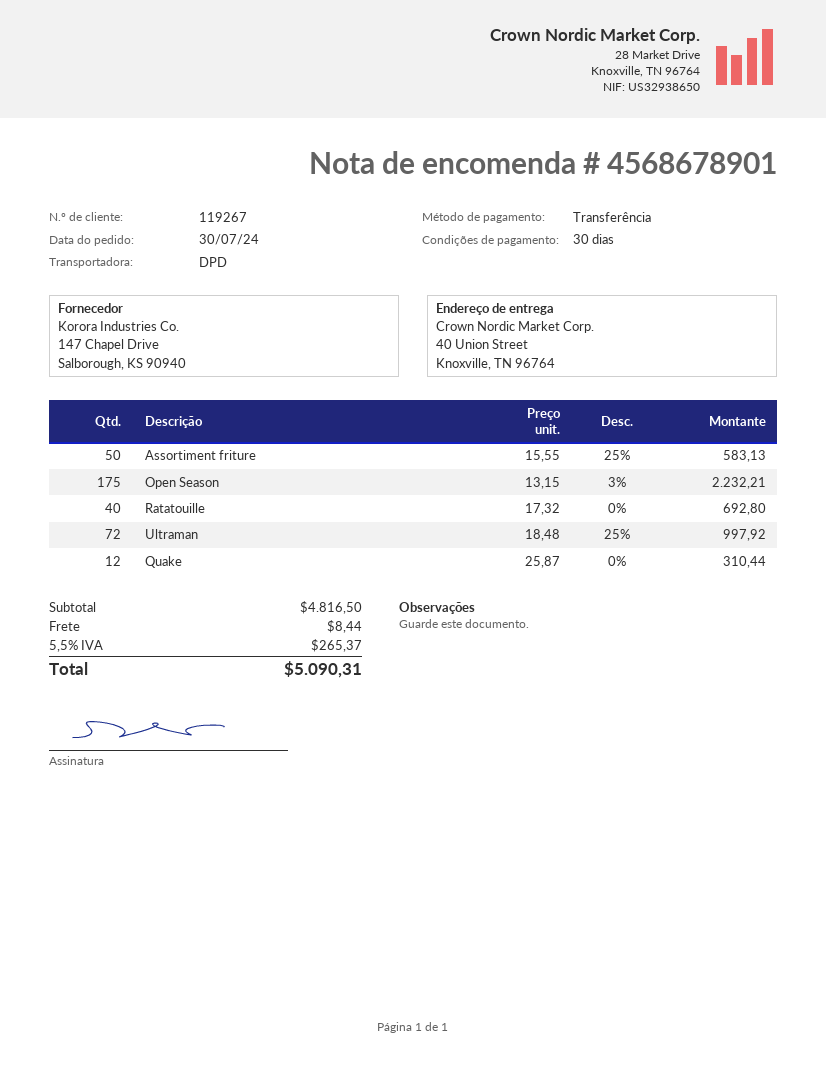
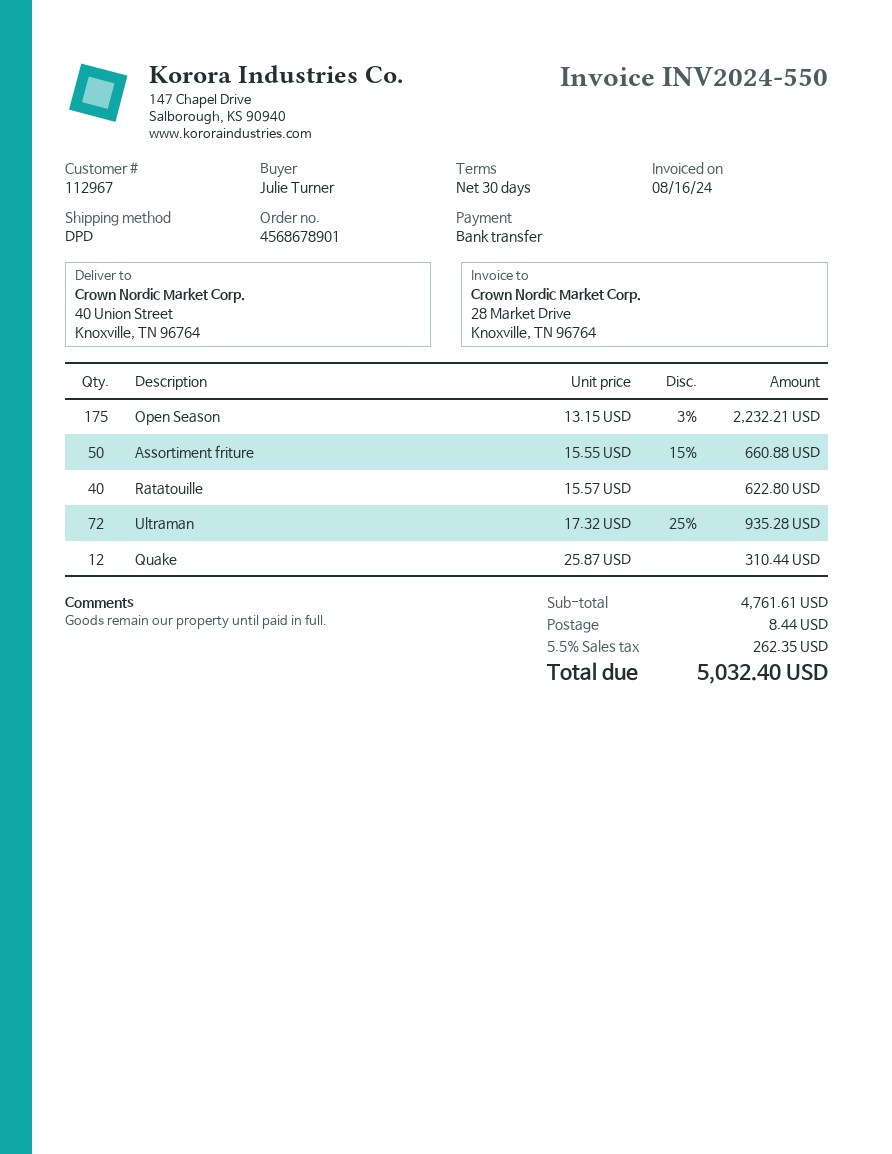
customer number: 119267 -> 112967
Assortiment friture: 50 x 15.55 - 25% = 583.13 -> 50 x 15.55 - 15% = 660.88
Ratatouille: 40 x 17.32 = 692.80 -> 40 x 15.57 = 622.80
Ultraman: 72 x 18.48 - 25% = 997.92 -> 72 x 17.32 - 25% = 935.28
subtotal: 4816.50 -> 4761.61
tax: 5.5% = 265.37 -> 5.5% = 262.35
total: 5090.31 -> 5032.40

